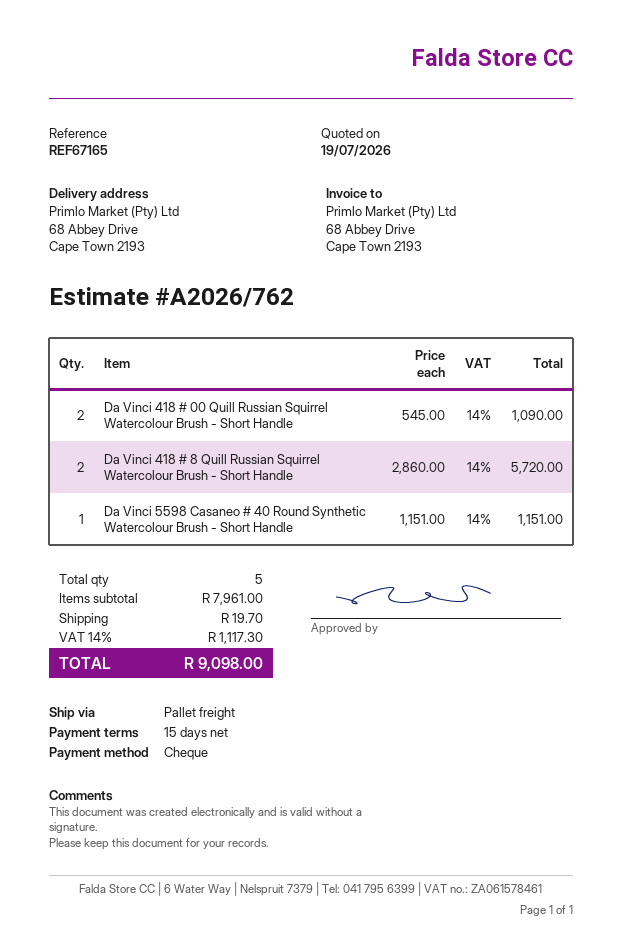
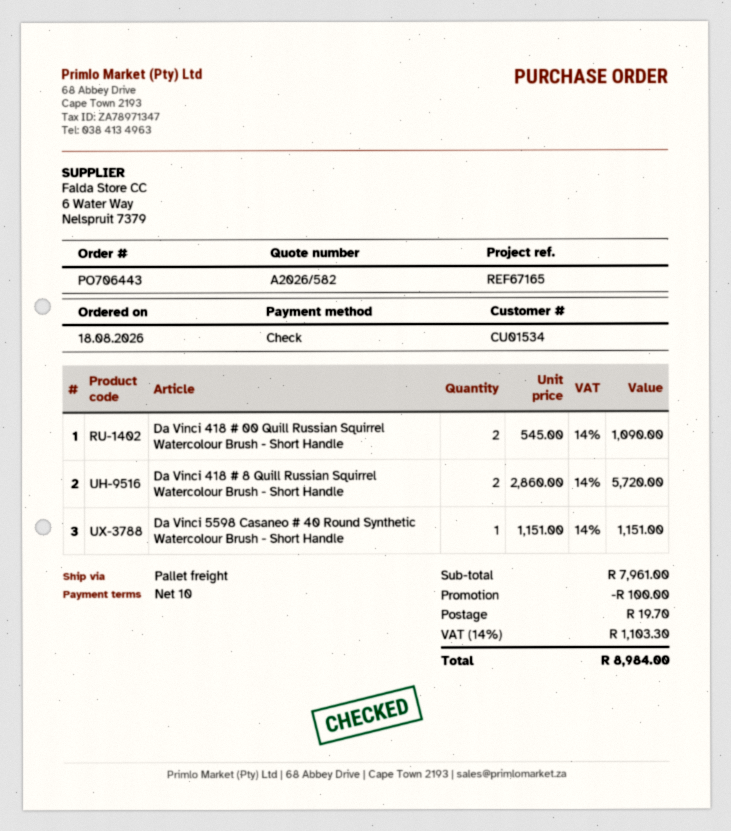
quote number: A2026/762 -> A2026/582
payment terms: 15 days -> 10 days
discount: none -> 100.00
tax: 14% = 1117.30 -> 14% = 1103.30
total: 9098.00 -> 8984.00

